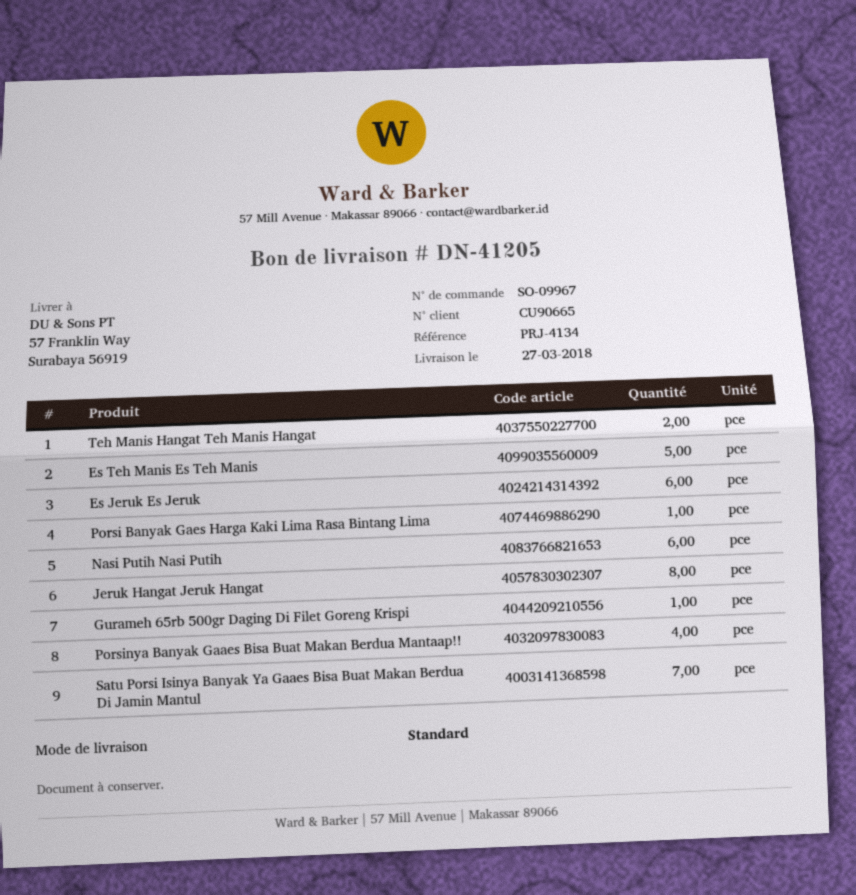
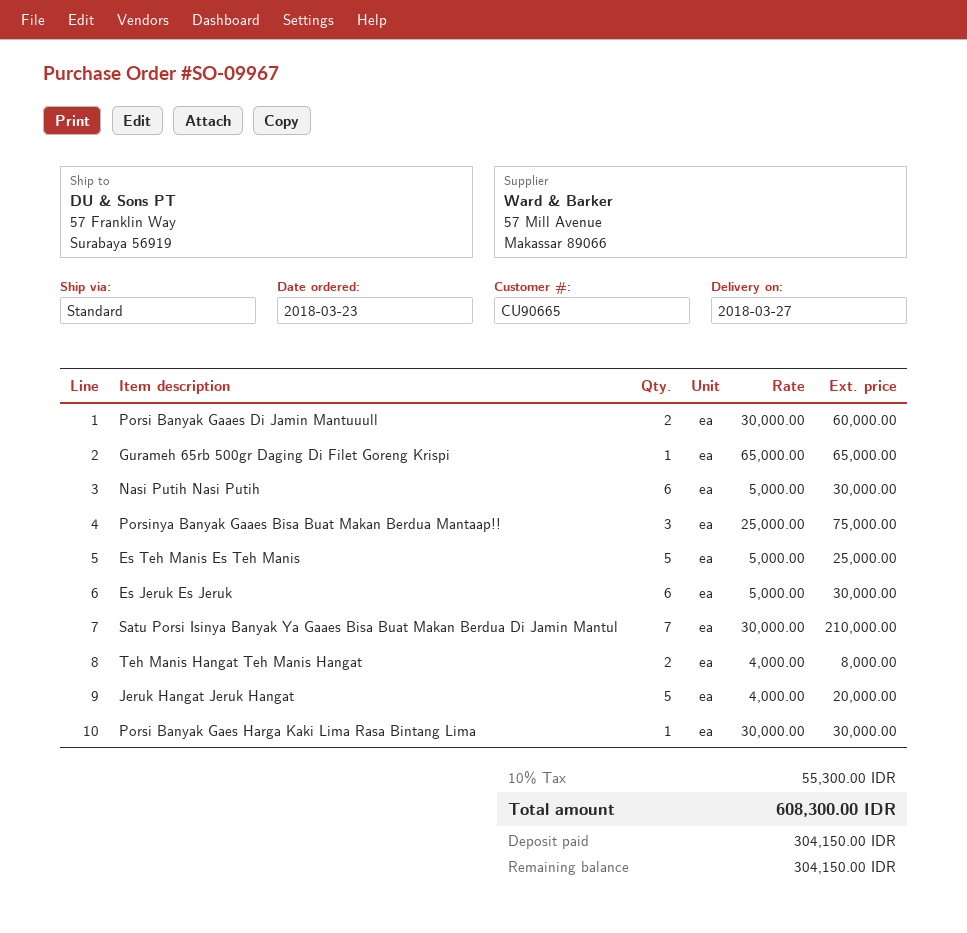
Jeruk Hangat Jeruk Hangat: 8 -> 5
Porsinya Banyak Gaaes Bisa Buat Makan Berdua Mantaap!!: 4 -> 3
Porsi Banyak Gaaes Di Jamin Mantuuull: none -> 2

